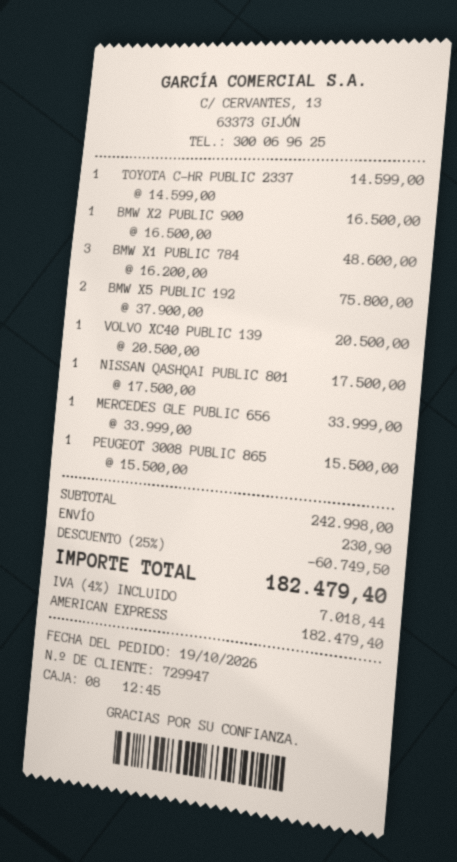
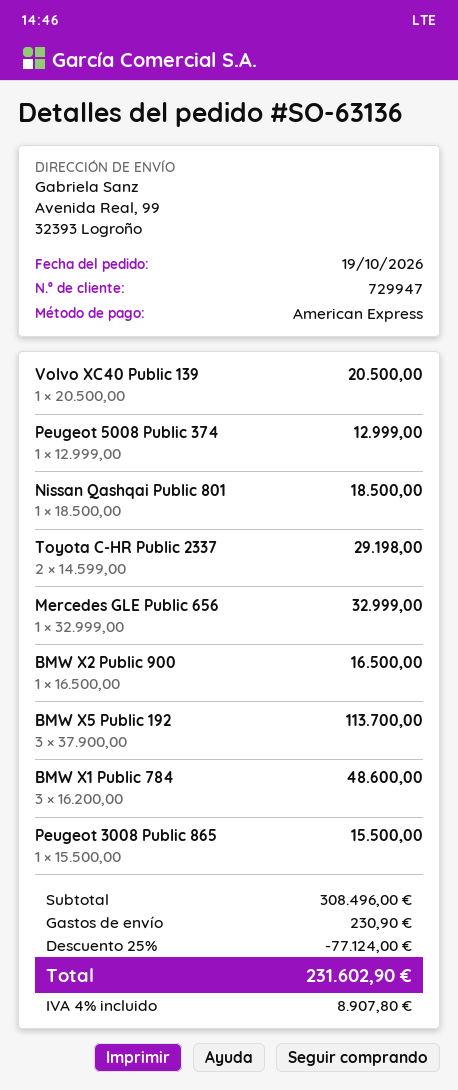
TOYOTA C-HR PUBLIC 2337: 1 x 14599.00 = 14599.00 -> 2 x 14599.00 = 29198.00
BMW X5 PUBLIC 192: 2 x 37900.00 = 75800.00 -> 3 x 37900.00 = 113700.00
NISSAN QASHQAI PUBLIC 801: 1 x 17500.00 = 17500.00 -> 1 x 18500.00 = 18500.00
MERCEDES GLE PUBLIC 656: 1 x 33999.00 = 33999.00 -> 1 x 32999.00 = 32999.00
Peugeot 5008 Public 374: none -> 1 x 12999.00 = 12999.00
subtotal: 242998.00 -> 308496.00
discount: 25% = 60749.50 -> 25% = 77124.00
tax: 4% = 7018.44 -> 4% = 8907.80
total: 182479.40 -> 231602.90

